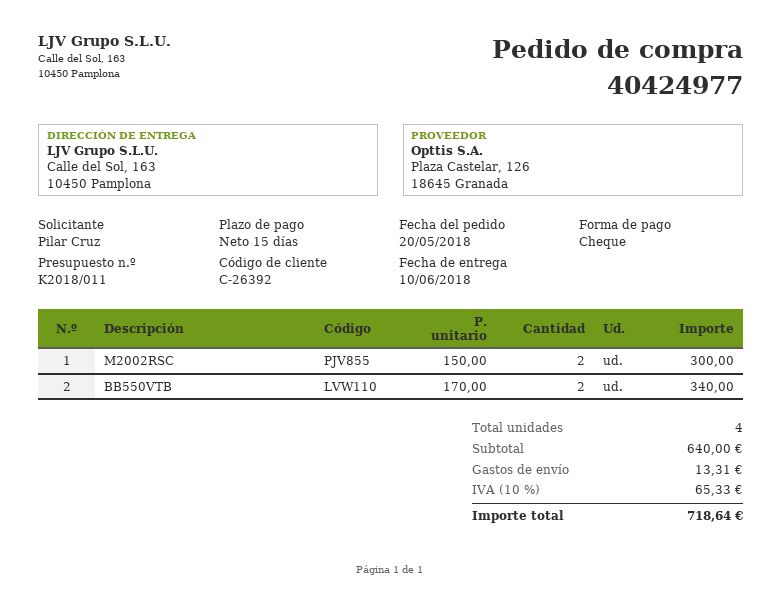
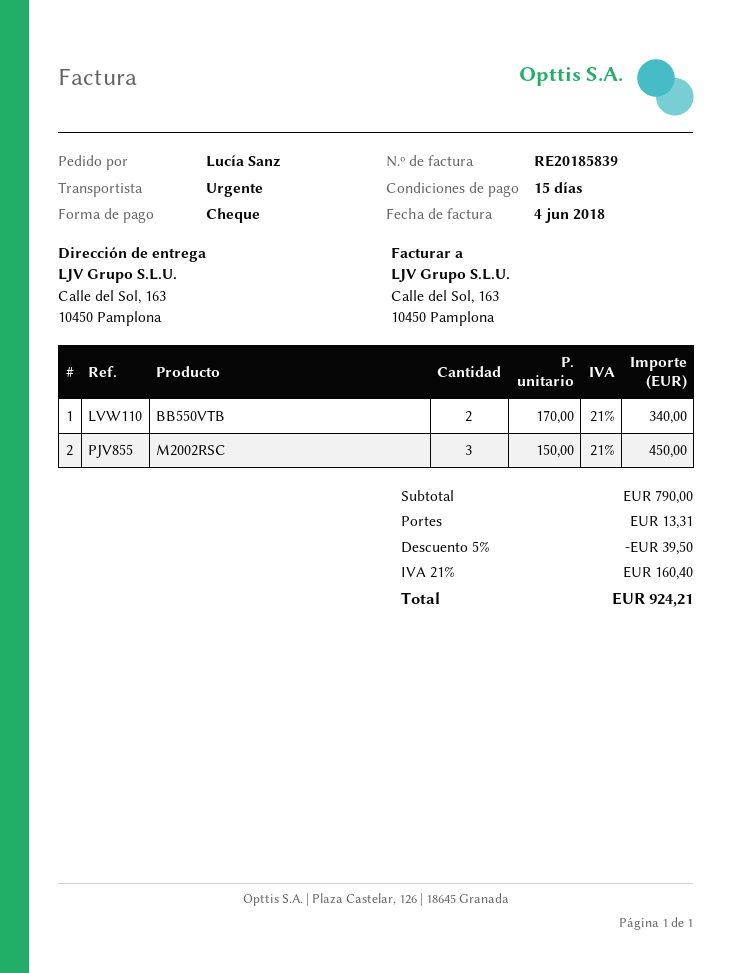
ordered by: Pilar Cruz -> Lucía Sanz
M2002RSC: 2 x 150.00 = 300.00 -> 3 x 150.00 = 450.00
subtotal: 640.00 -> 790.00
discount: none -> 5% = 39.50
tax: 10% = 65.33 -> 21% = 160.40
total: 718.64 -> 924.21

